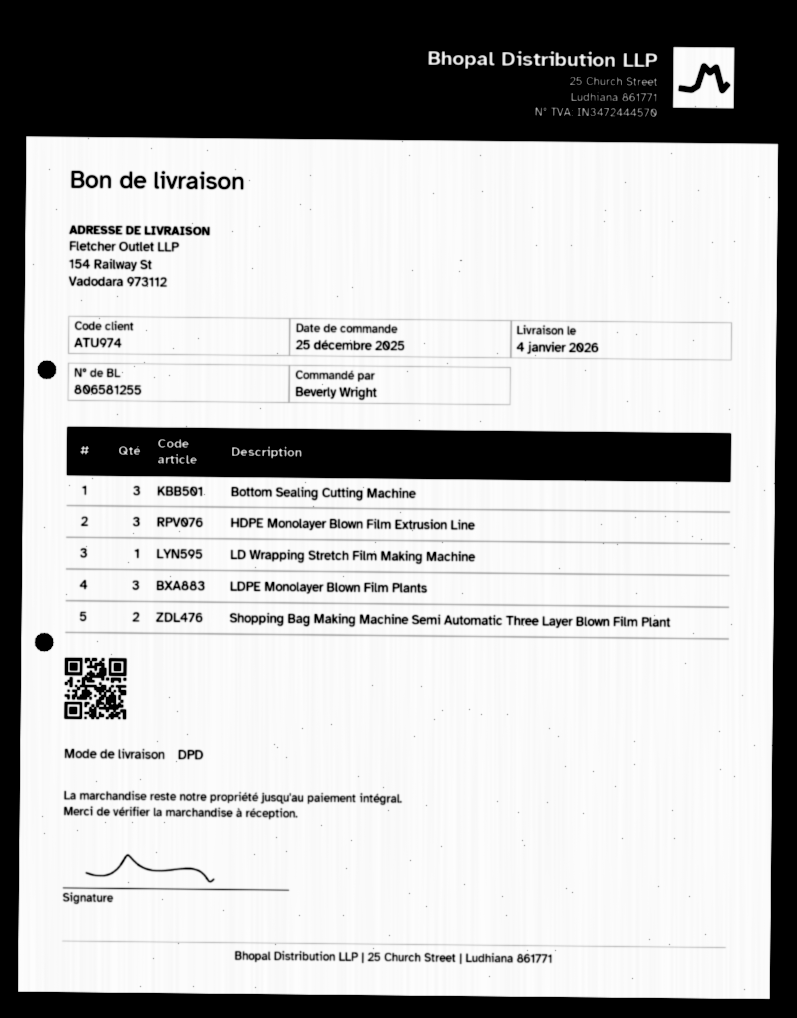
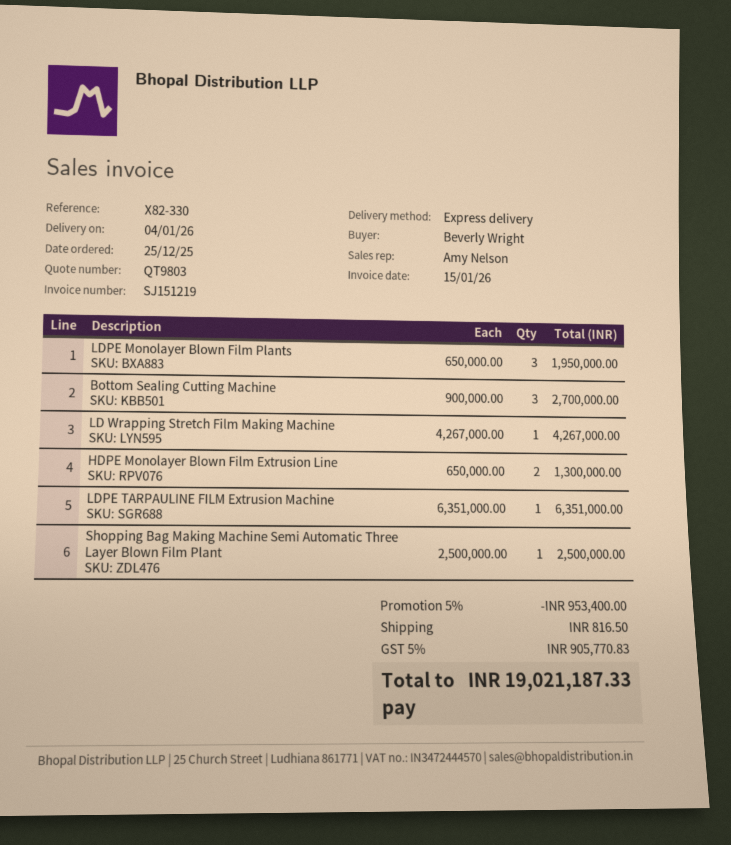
shipping method: DPD -> express
HDPE Monolayer Blown Film Extrusion Line: 3 -> 2
Shopping Bag Making Machine Semi Automatic Three Layer Blown Film Plant: 2 -> 1
LDPE TARPAULINE FILM Extrusion Machine: none -> 1

